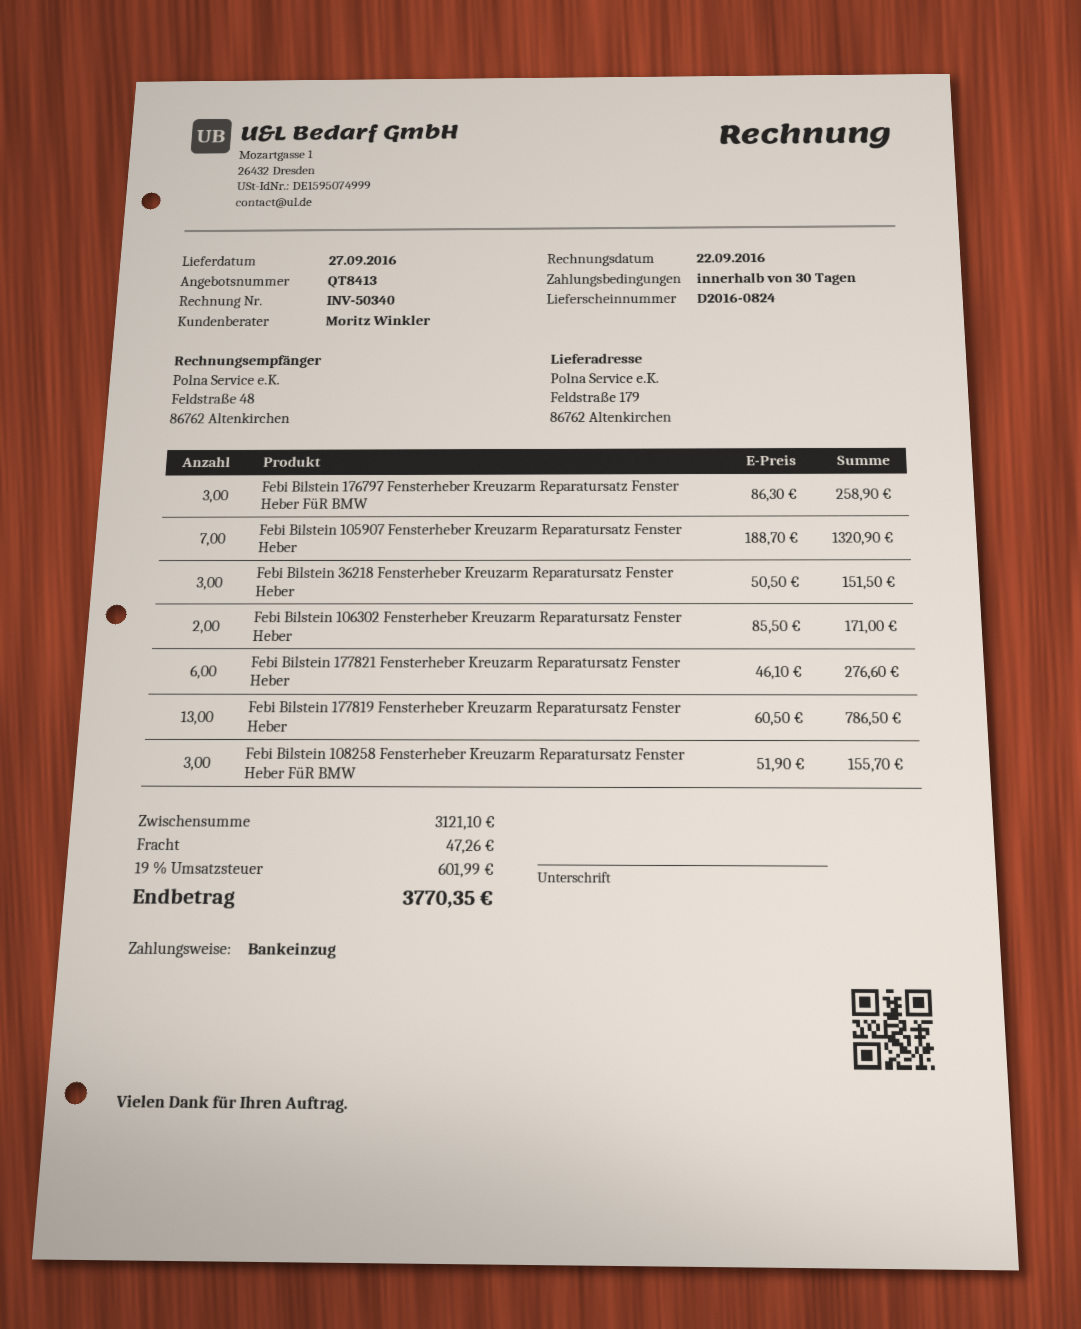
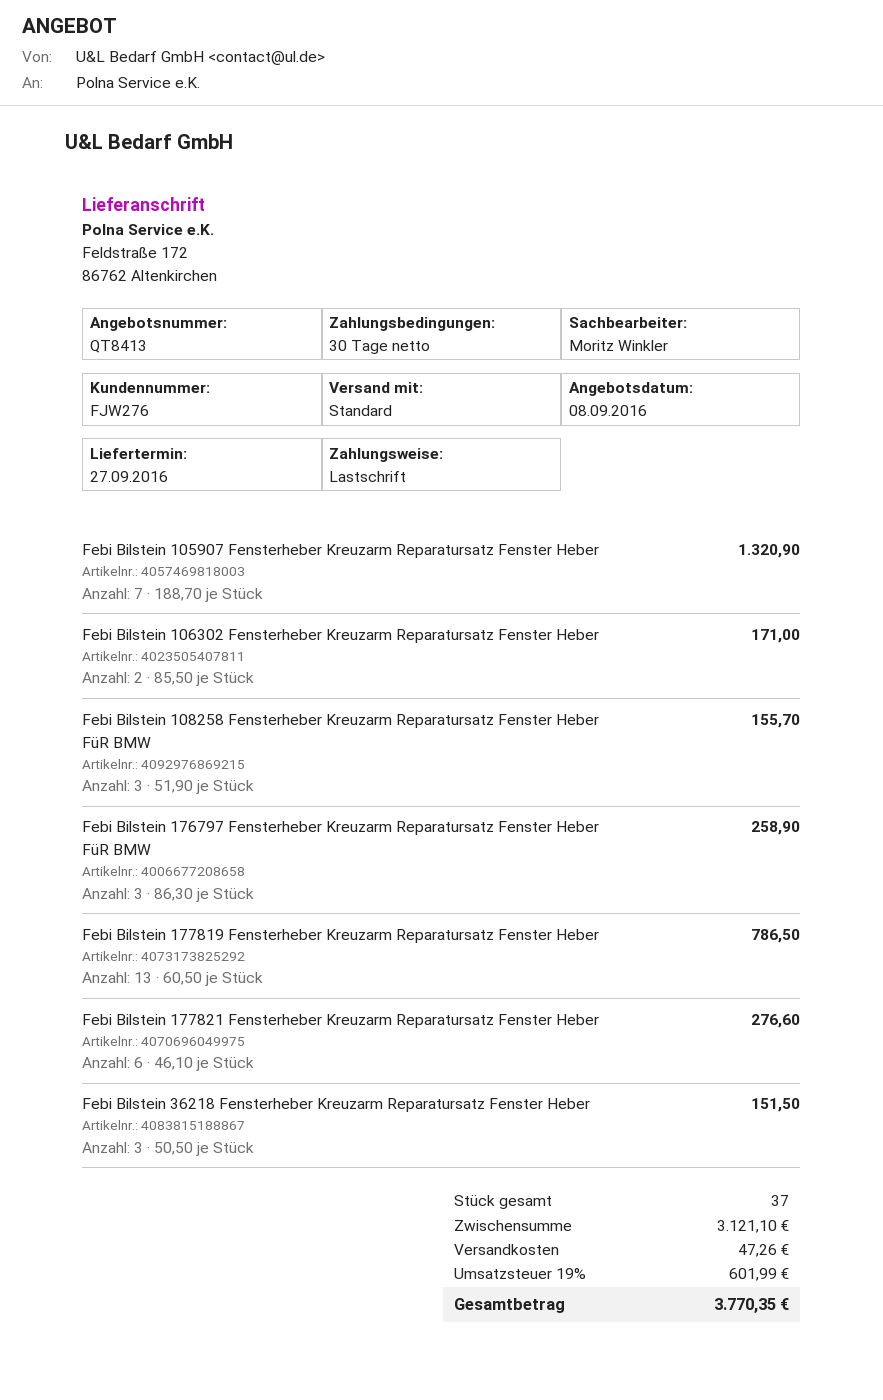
ship to: Feldstraße 179, 86762 Altenkirchen -> Feldstraße 172, 86762 Altenkirchen

